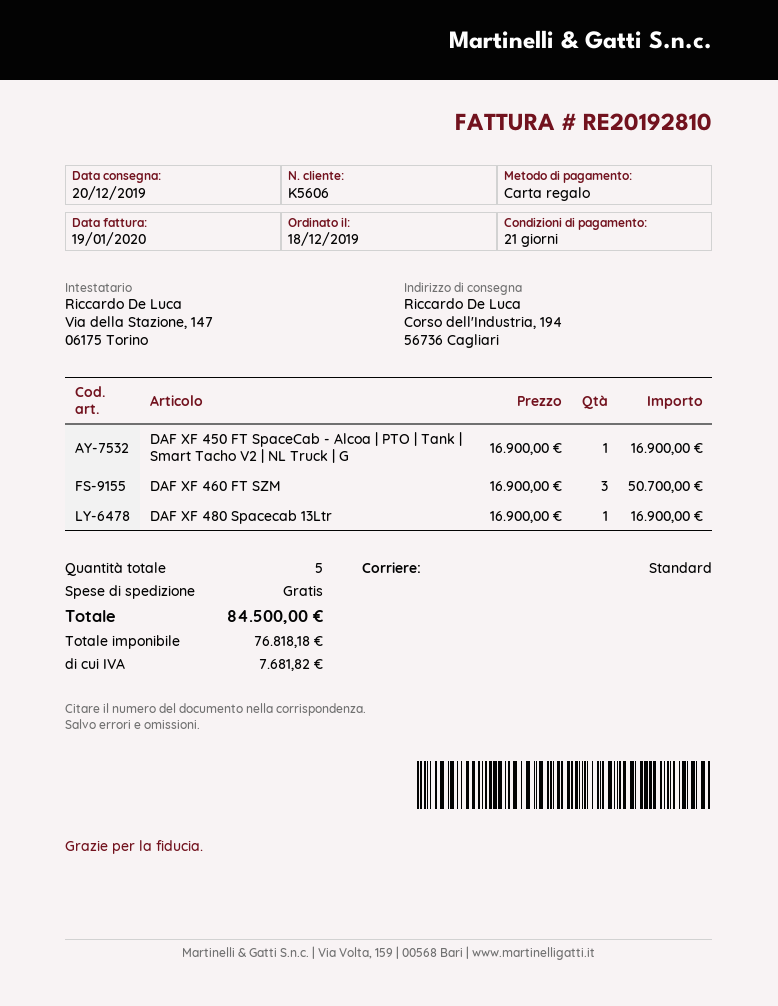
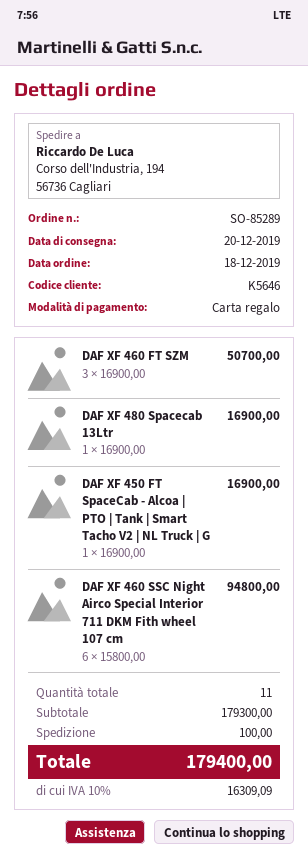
customer number: K5606 -> K5646
DAF XF 460 SSC Night Airco Special Interior 711 DKM Fith wheel 107 cm: none -> 6 x 15800.00 = 94800.00
total quantity: 5 -> 11
shipping: 0.00 -> 100.00
tax: 7681.82 -> 16309.09
total: 84500.00 -> 179400.00

